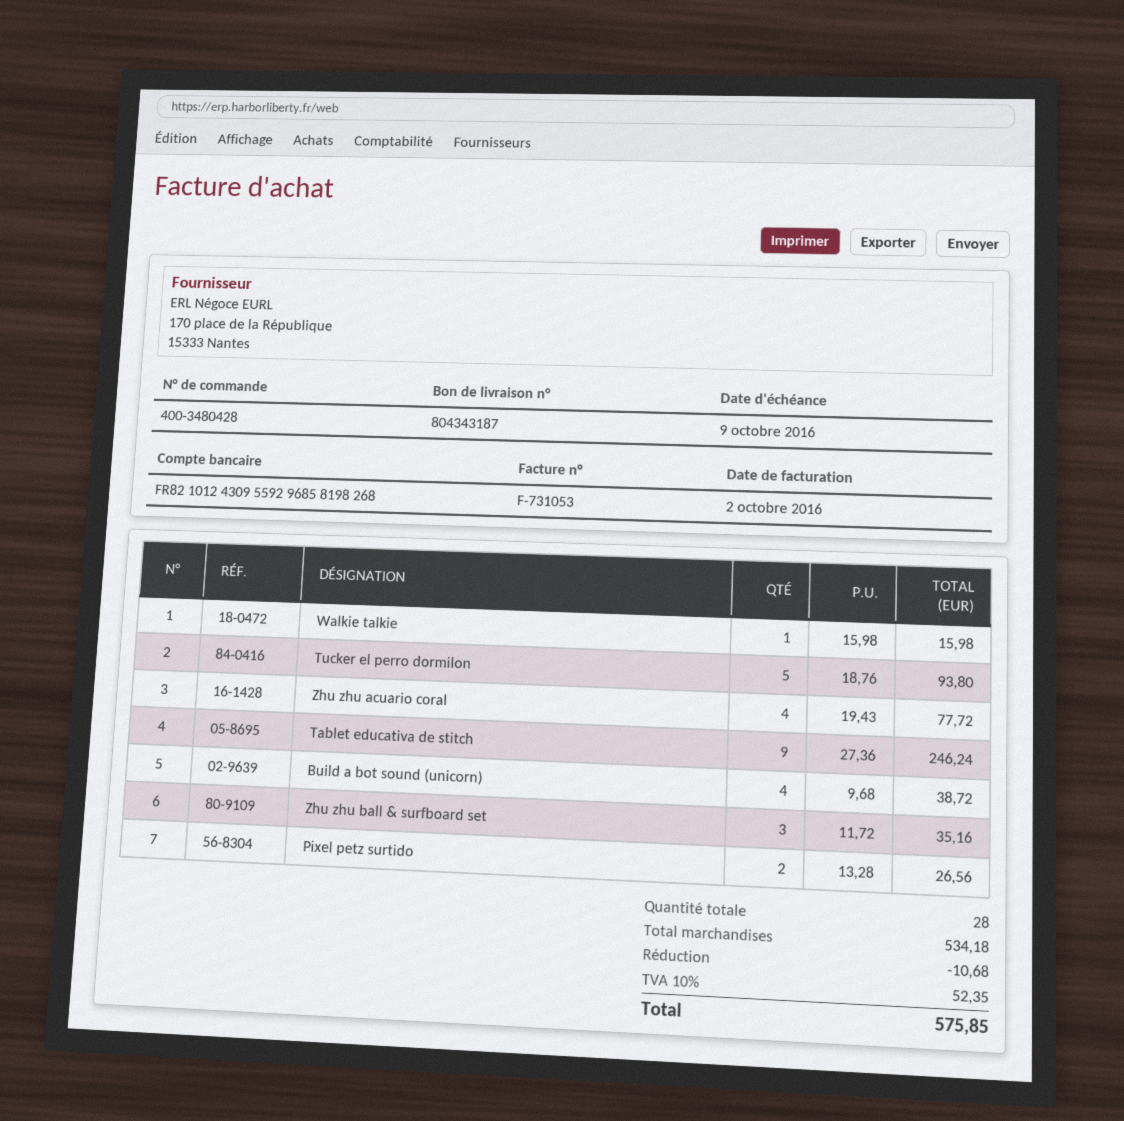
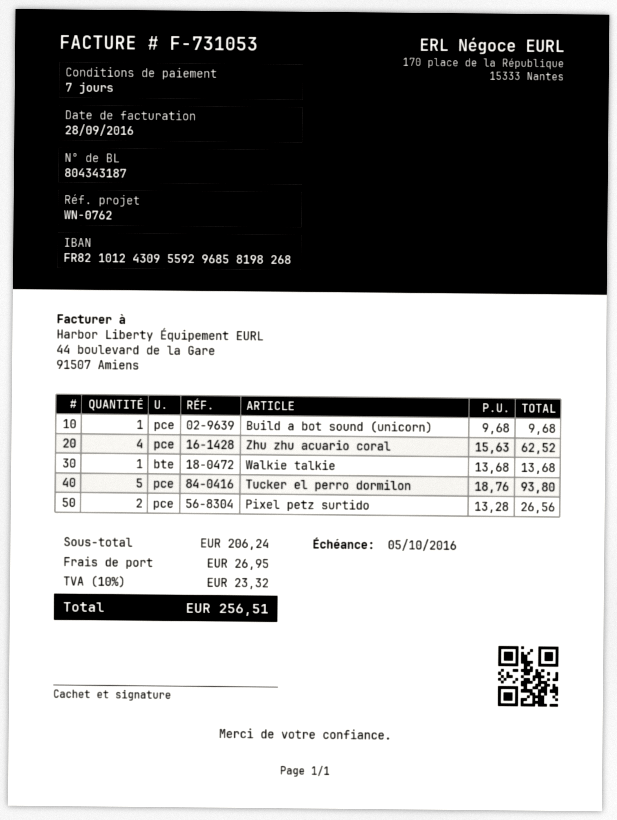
invoice date: 2016-10-02 -> 2016-09-28
due date: 2016-10-09 -> 2016-10-05
Walkie talkie: 1 x 15.98 = 15.98 -> 1 x 13.68 = 13.68
Zhu zhu acuario coral: 4 x 19.43 = 77.72 -> 4 x 15.63 = 62.52
Tablet educativa de stitch: 9 x 27.36 = 246.24 -> none
Build a bot sound (unicorn): 4 x 9.68 = 38.72 -> 1 x 9.68 = 9.68
Zhu zhu ball & surfboard set: 3 x 11.72 = 35.16 -> none
subtotal: 534.18 -> 206.24
discount: 10.68 -> none
shipping: none -> 26.95
tax: 10% = 52.35 -> 10% = 23.32
total: 575.85 -> 256.51

